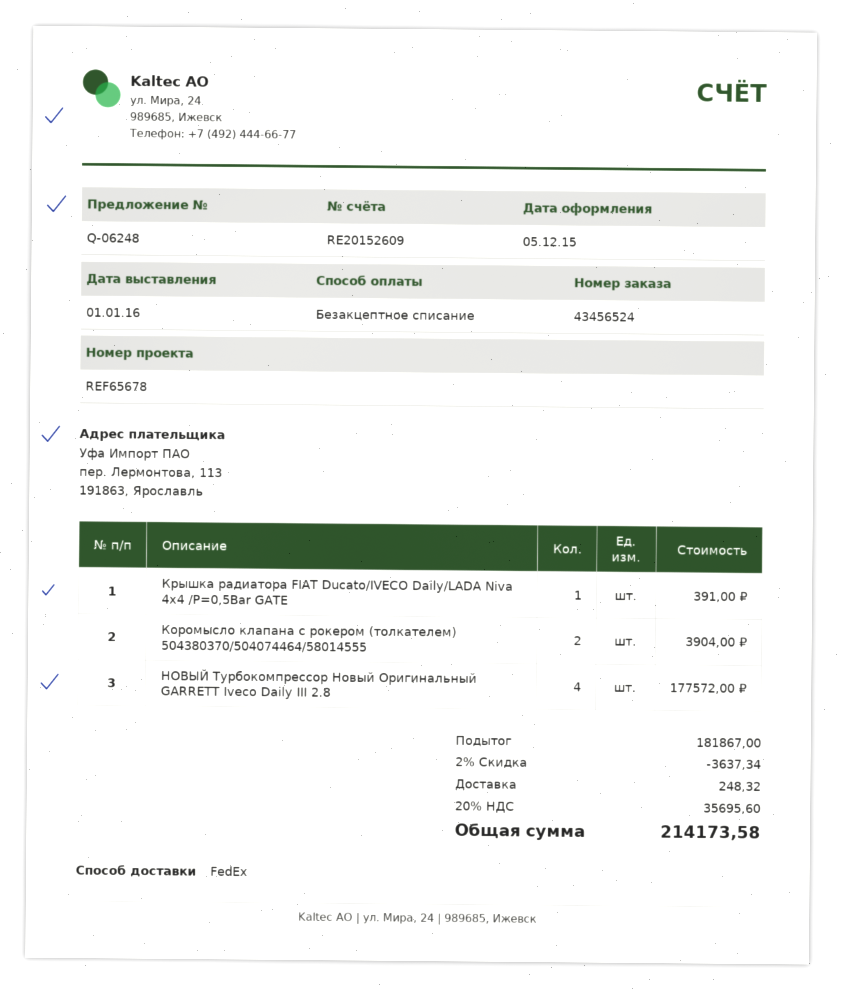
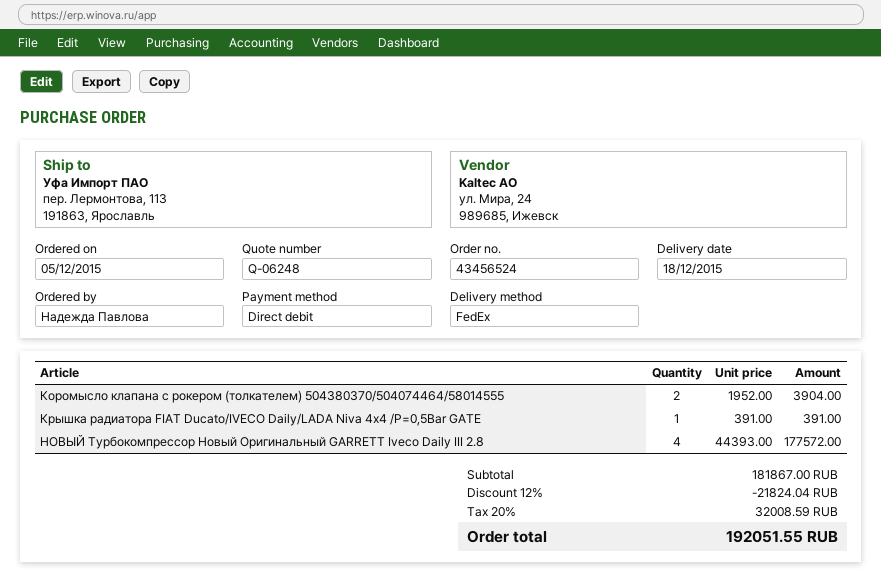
discount: 2% = 3637.34 -> 12% = 21824.04
shipping: 248.32 -> none
tax: 20% = 35695.60 -> 20% = 32008.59
total: 214173.58 -> 192051.55

